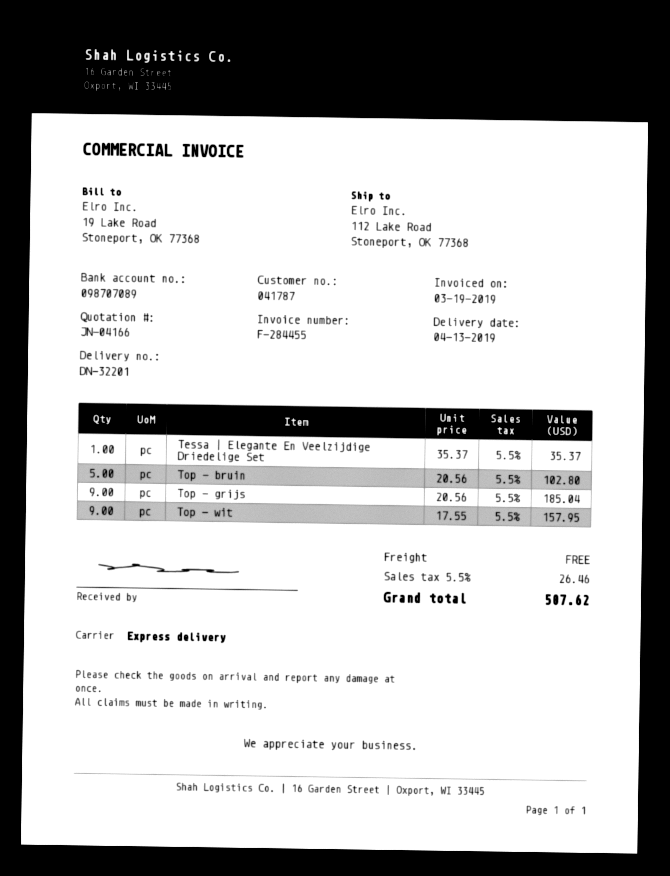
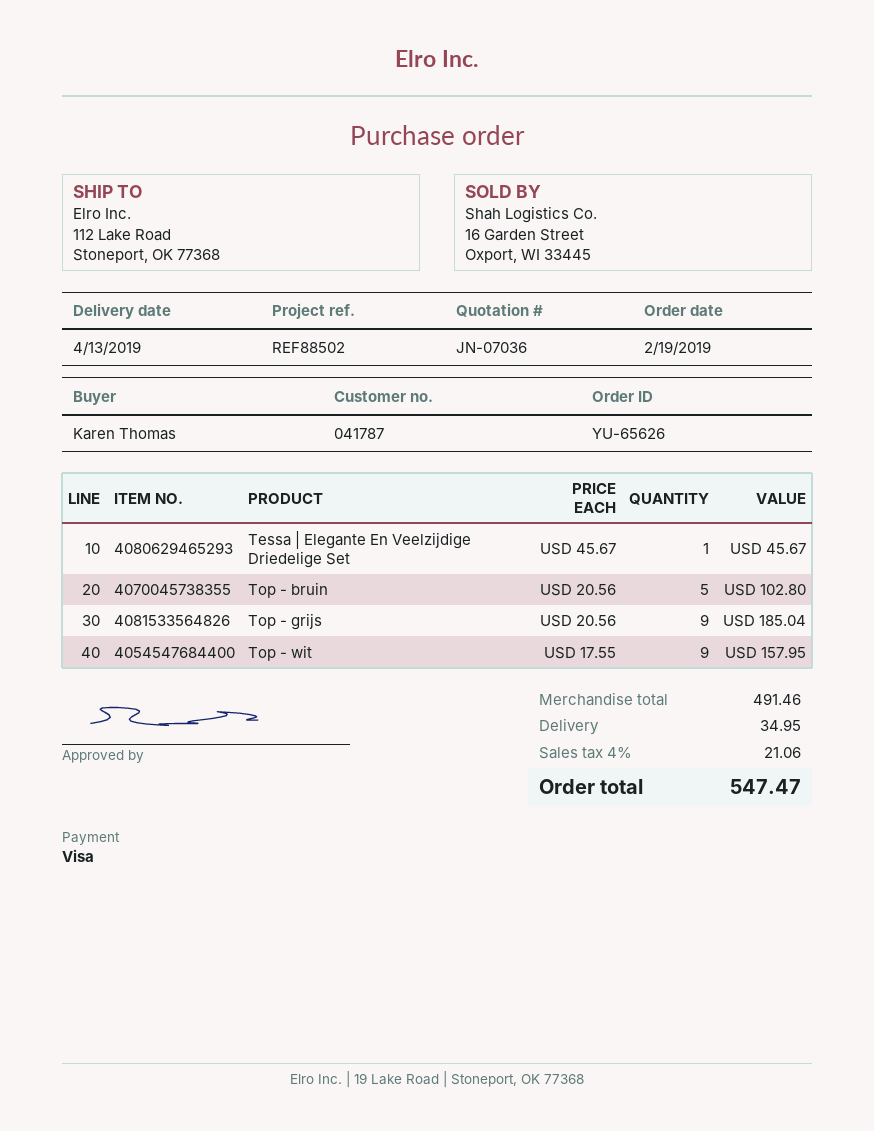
quote number: JN-04166 -> JN-07036
Tessa | Elegante En Veelzijdige Driedelige Set: 1 x 35.37 = 35.37 -> 1 x 45.67 = 45.67
shipping: 0.00 -> 34.95
tax: 5.5% = 26.46 -> 4% = 21.06
total: 507.62 -> 547.47

